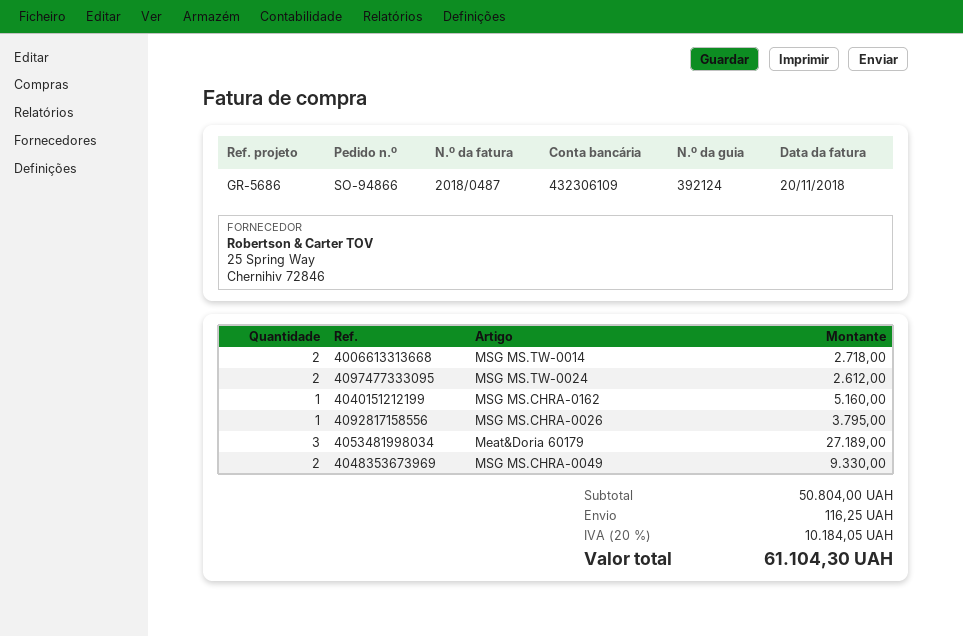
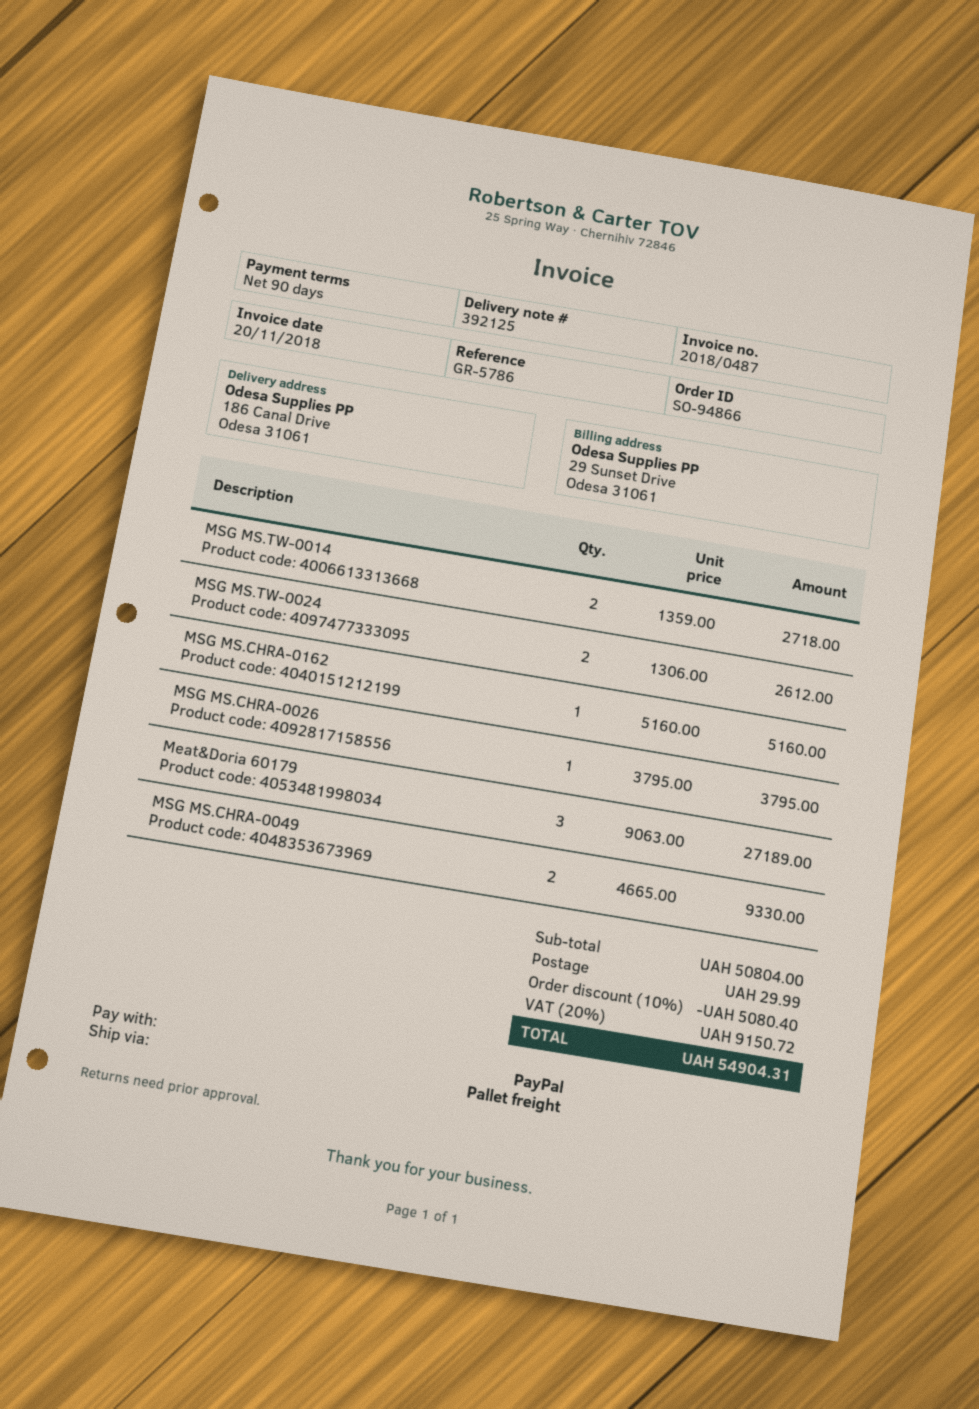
delivery note number: 392124 -> 392125
reference: GR-5686 -> GR-5786
discount: none -> 10% = 5080.40
shipping: 116.25 -> 29.99
tax: 20% = 10184.05 -> 20% = 9150.72
total: 61104.30 -> 54904.31

